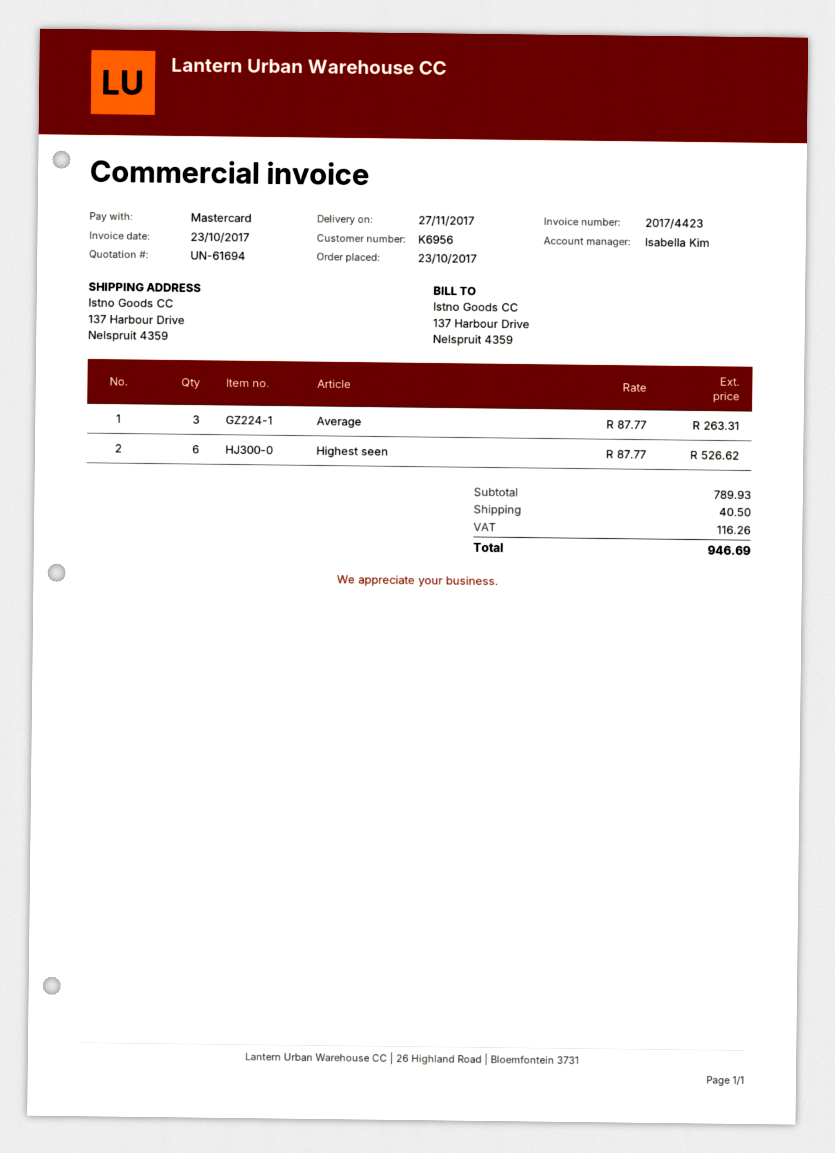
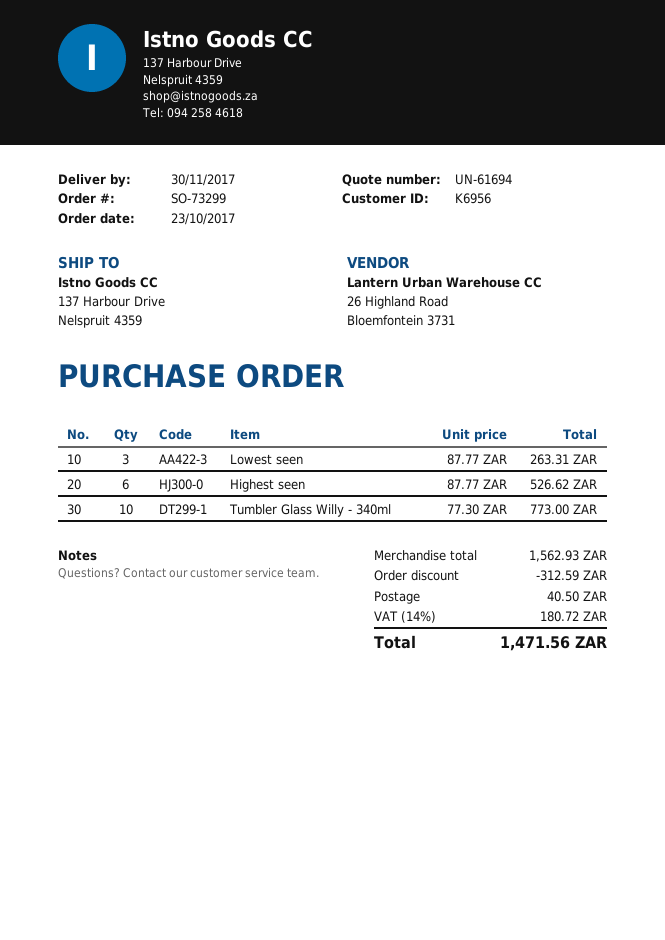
delivery date: 2017-11-27 -> 2017-11-30
Average: 3 x 87.77 = 263.31 -> none
Lowest seen: none -> 3 x 87.77 = 263.31
Tumbler Glass Willy - 340ml: none -> 10 x 77.30 = 773.00
subtotal: 789.93 -> 1562.93
discount: none -> 312.59
tax: 116.26 -> 180.72
total: 946.69 -> 1471.56

